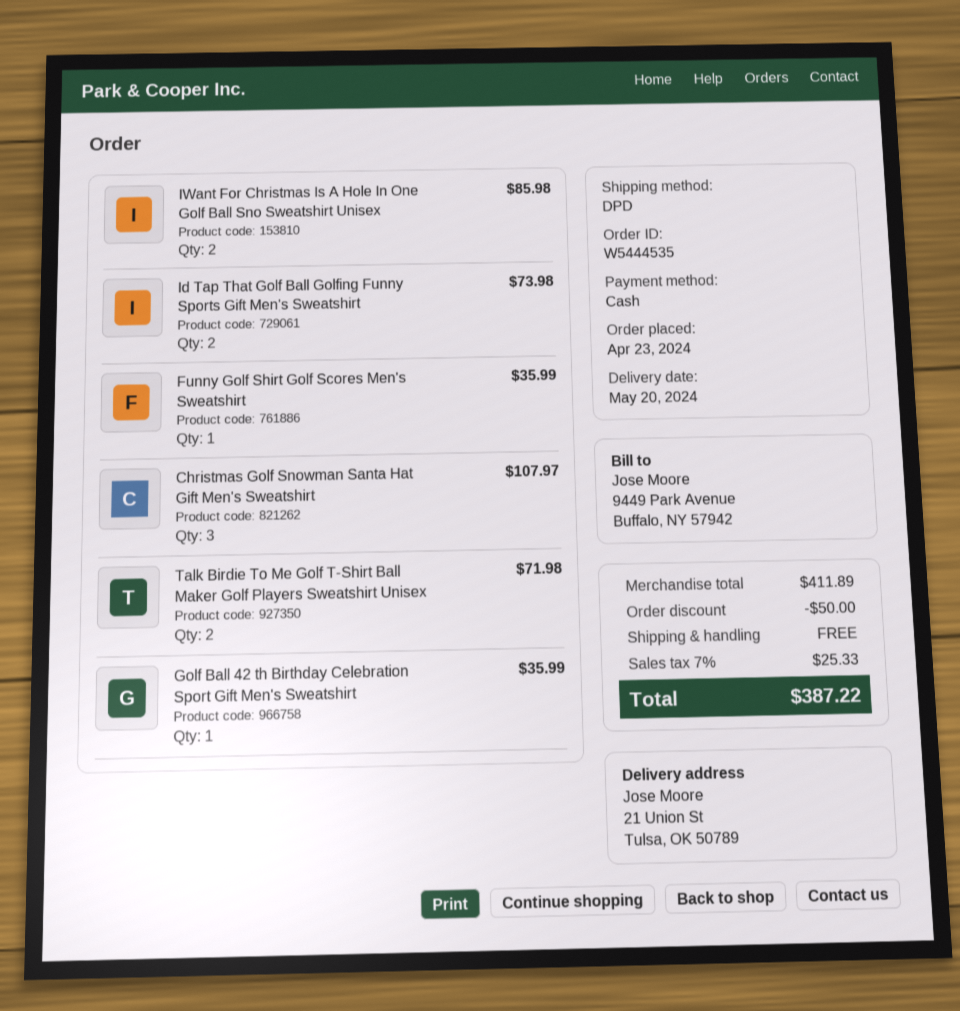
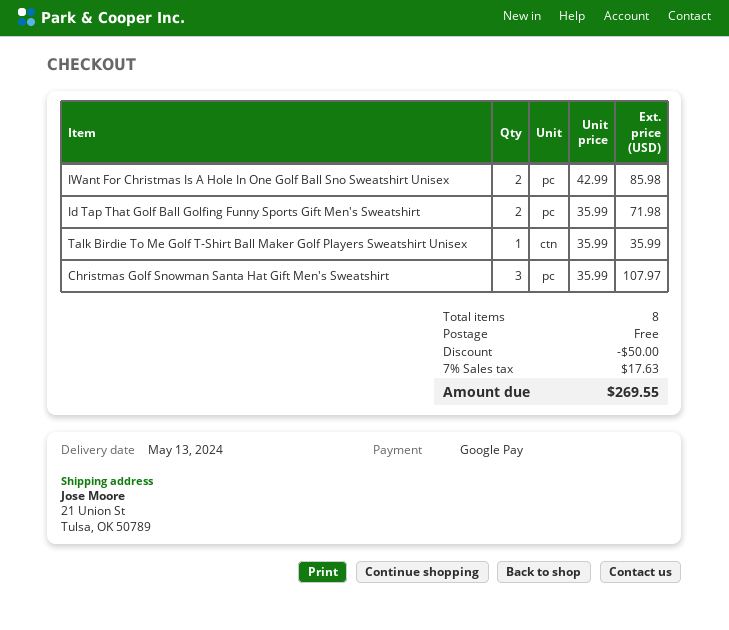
delivery date: 2024-05-20 -> 2024-05-13
payment method: cash -> Google Pay
Id Tap That Golf Ball Golfing Funny Sports Gift Men's Sweatshirt: 2 for 73.98 -> 2 for 71.98
Funny Golf Shirt Golf Scores Men's Sweatshirt: 1 for 35.99 -> none
Talk Birdie To Me Golf T-Shirt Ball Maker Golf Players Sweatshirt Unisex: 2 for 71.98 -> 1 for 35.99
Golf Ball 42 th Birthday Celebration Sport Gift Men's Sweatshirt: 1 for 35.99 -> none
tax: 7% = 25.33 -> 7% = 17.63
total: 387.22 -> 269.55

